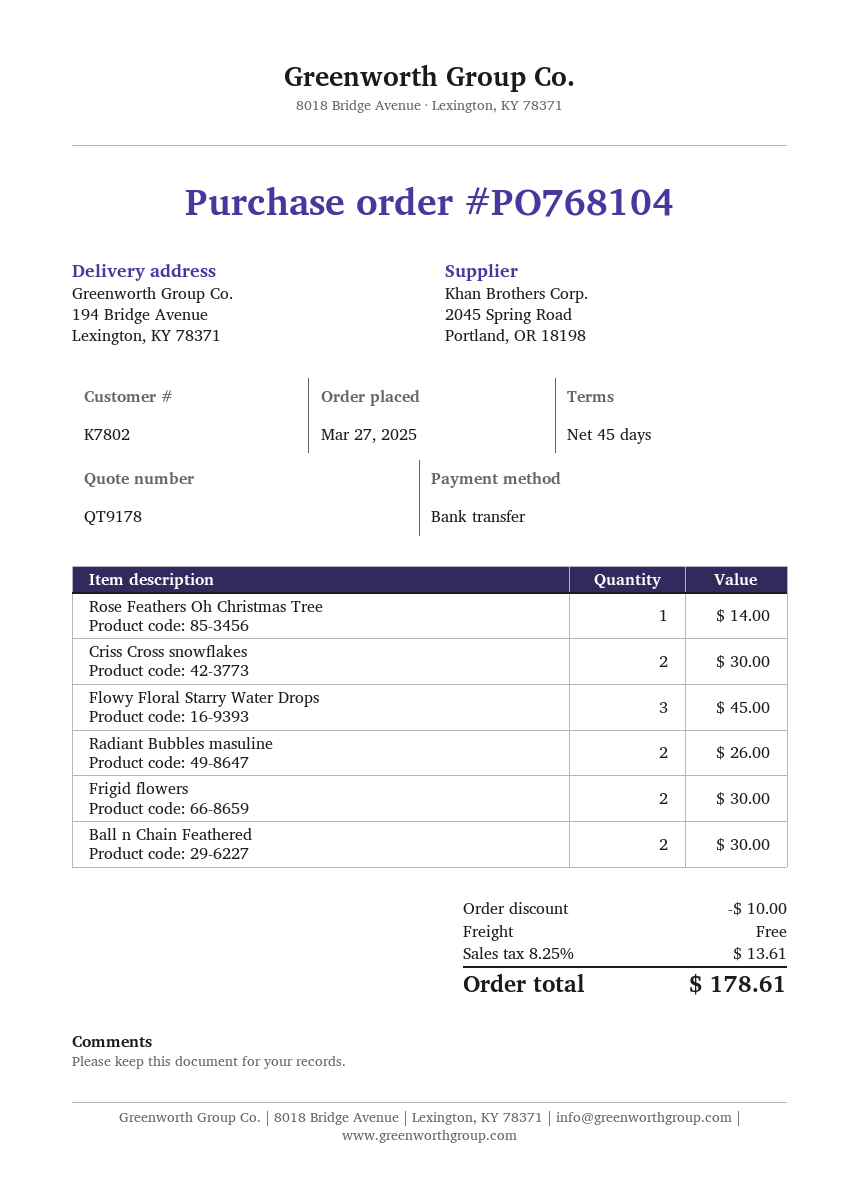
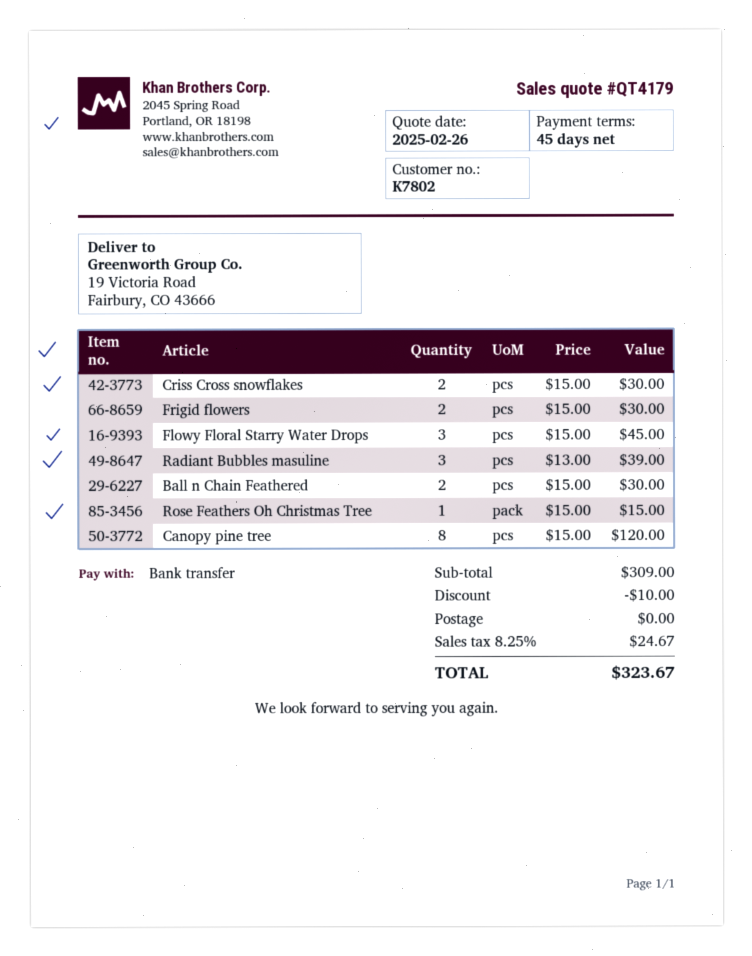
quote number: QT9178 -> QT4179
ship to: 194 Bridge Avenue, Lexington, KY 78371 -> 19 Victoria Road, Fairbury, CO 43666
Rose Feathers Oh Christmas Tree: 1 for 14.00 -> 1 for 15.00
Radiant Bubbles masuline: 2 for 26.00 -> 3 for 39.00
Canopy pine tree: none -> 8 for 120.00
tax: 8.25% = 13.61 -> 8.25% = 24.67
total: 178.61 -> 323.67

